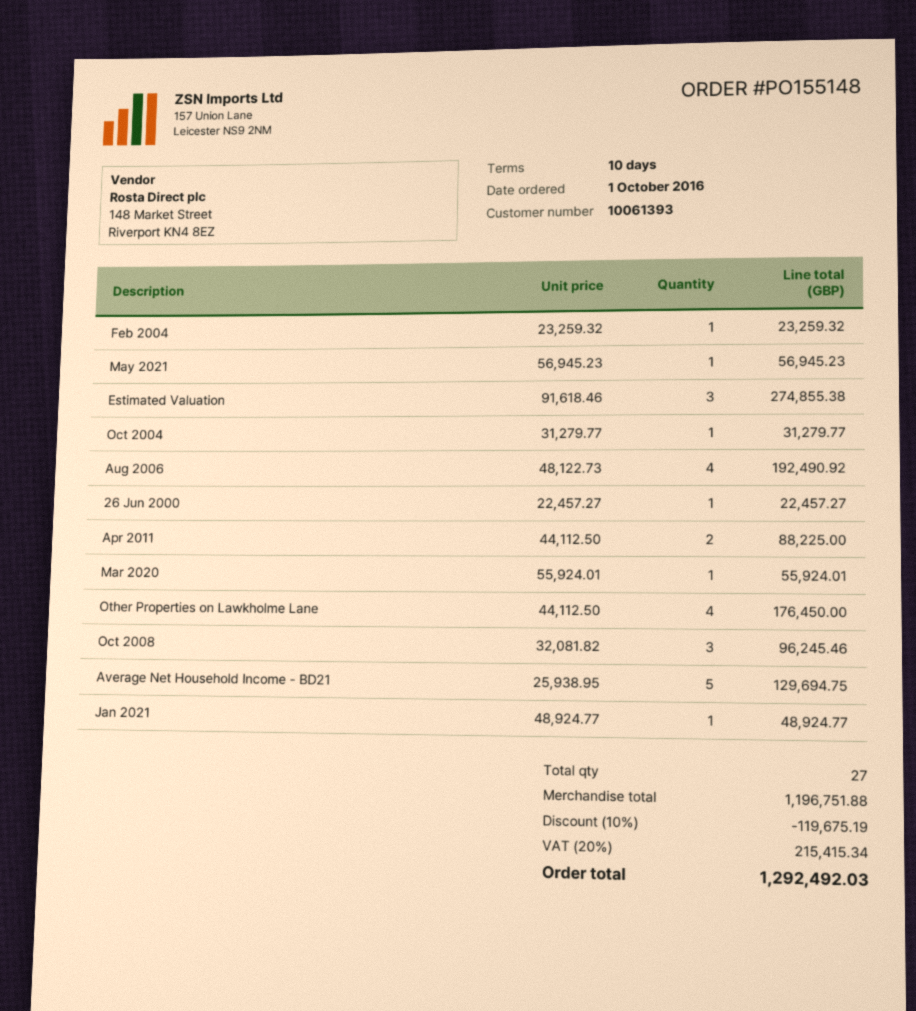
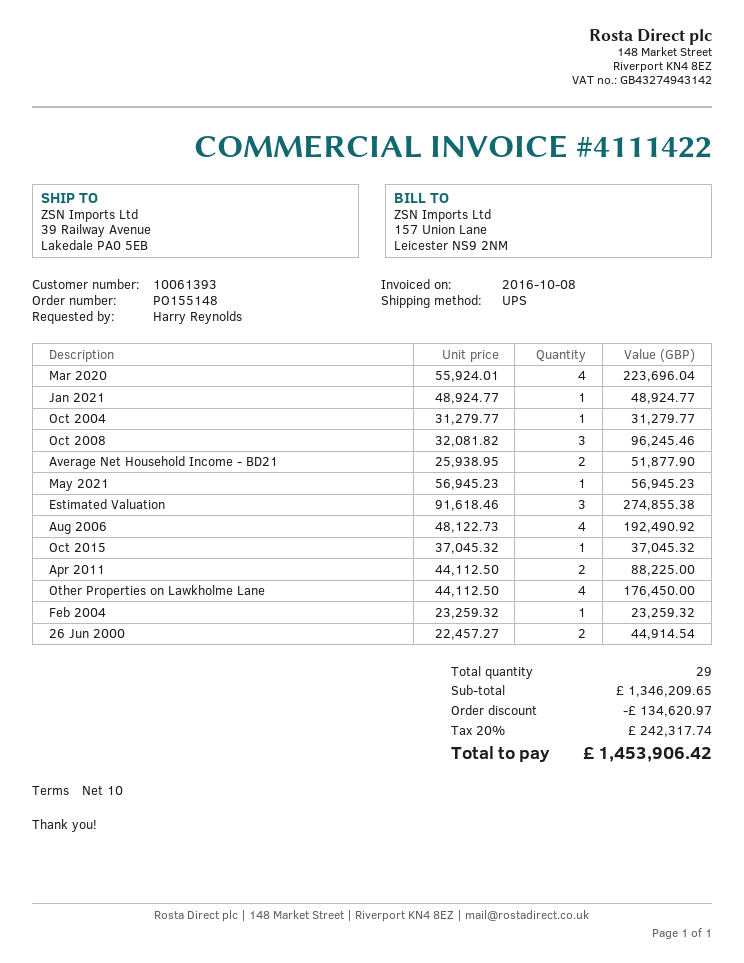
26 Jun 2000: 1 x 22457.27 = 22457.27 -> 2 x 22457.27 = 44914.54
Mar 2020: 1 x 55924.01 = 55924.01 -> 4 x 55924.01 = 223696.04
Average Net Household Income - BD21: 5 x 25938.95 = 129694.75 -> 2 x 25938.95 = 51877.90
Oct 2015: none -> 1 x 37045.32 = 37045.32
total quantity: 27 -> 29
subtotal: 1196751.88 -> 1346209.65
discount: 119675.19 -> 134620.97
tax: 20% = 215415.34 -> 20% = 242317.74
total: 1292492.03 -> 1453906.42

